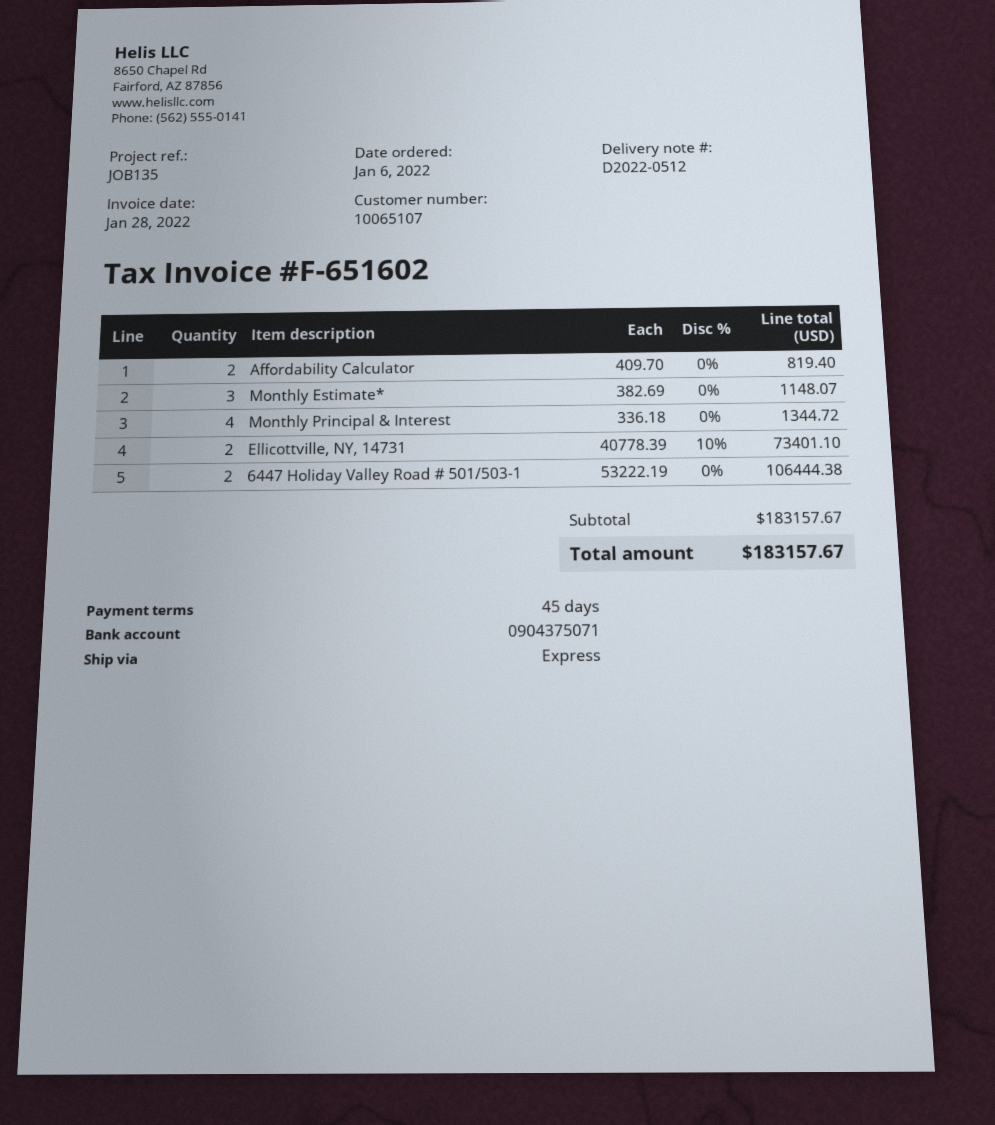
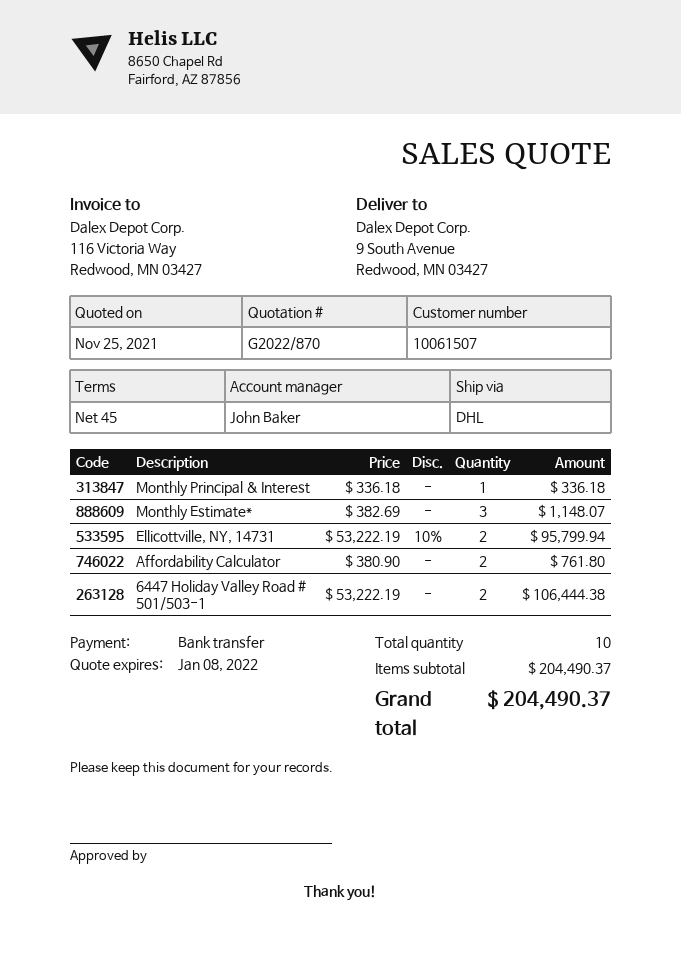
customer number: 10065107 -> 10061507
shipping method: express -> DHL
Affordability Calculator: 2 x 409.70 = 819.40 -> 2 x 380.90 = 761.80
Monthly Principal & Interest: 4 x 336.18 = 1344.72 -> 1 x 336.18 = 336.18
Ellicottville, NY, 14731: 2 x 40778.39 - 10% = 73401.10 -> 2 x 53222.19 - 10% = 95799.94
subtotal: 183157.67 -> 204490.37
total: 183157.67 -> 204490.37

